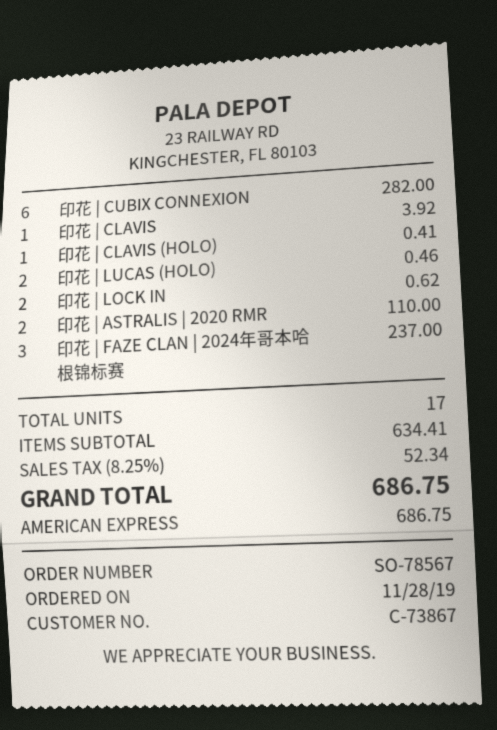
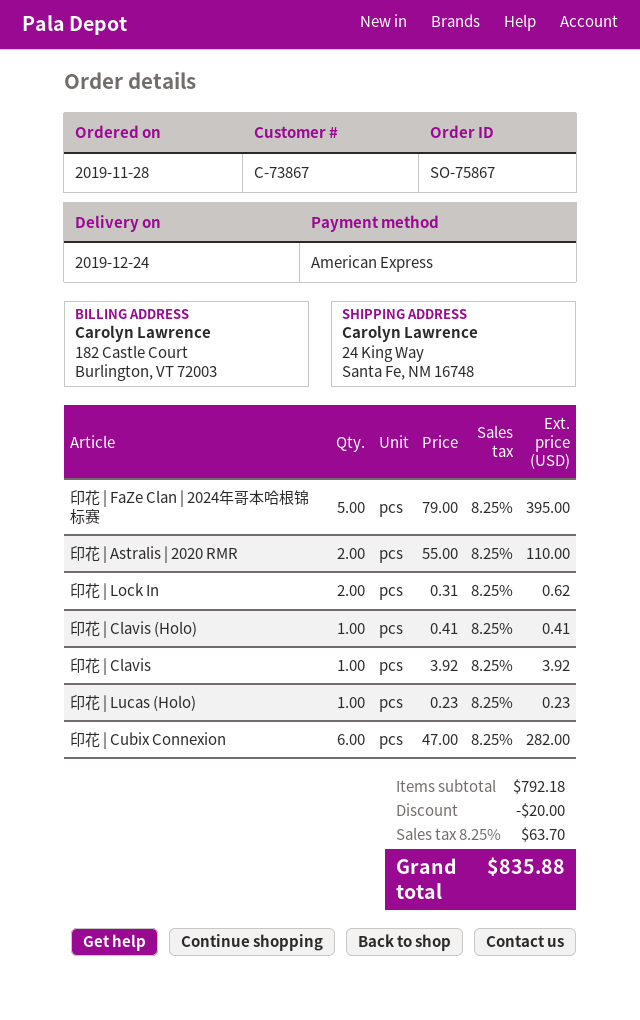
order number: SO-78567 -> SO-75867
印花 | LUCAS (HOLO): 2 for 0.46 -> 1 for 0.23
印花 | FAZE CLAN | 2024年哥本哈根锦标赛: 3 for 237.00 -> 5 for 395.00
subtotal: 634.41 -> 792.18
discount: none -> 20.00
tax: 8.25% = 52.34 -> 8.25% = 63.70
total: 686.75 -> 835.88

